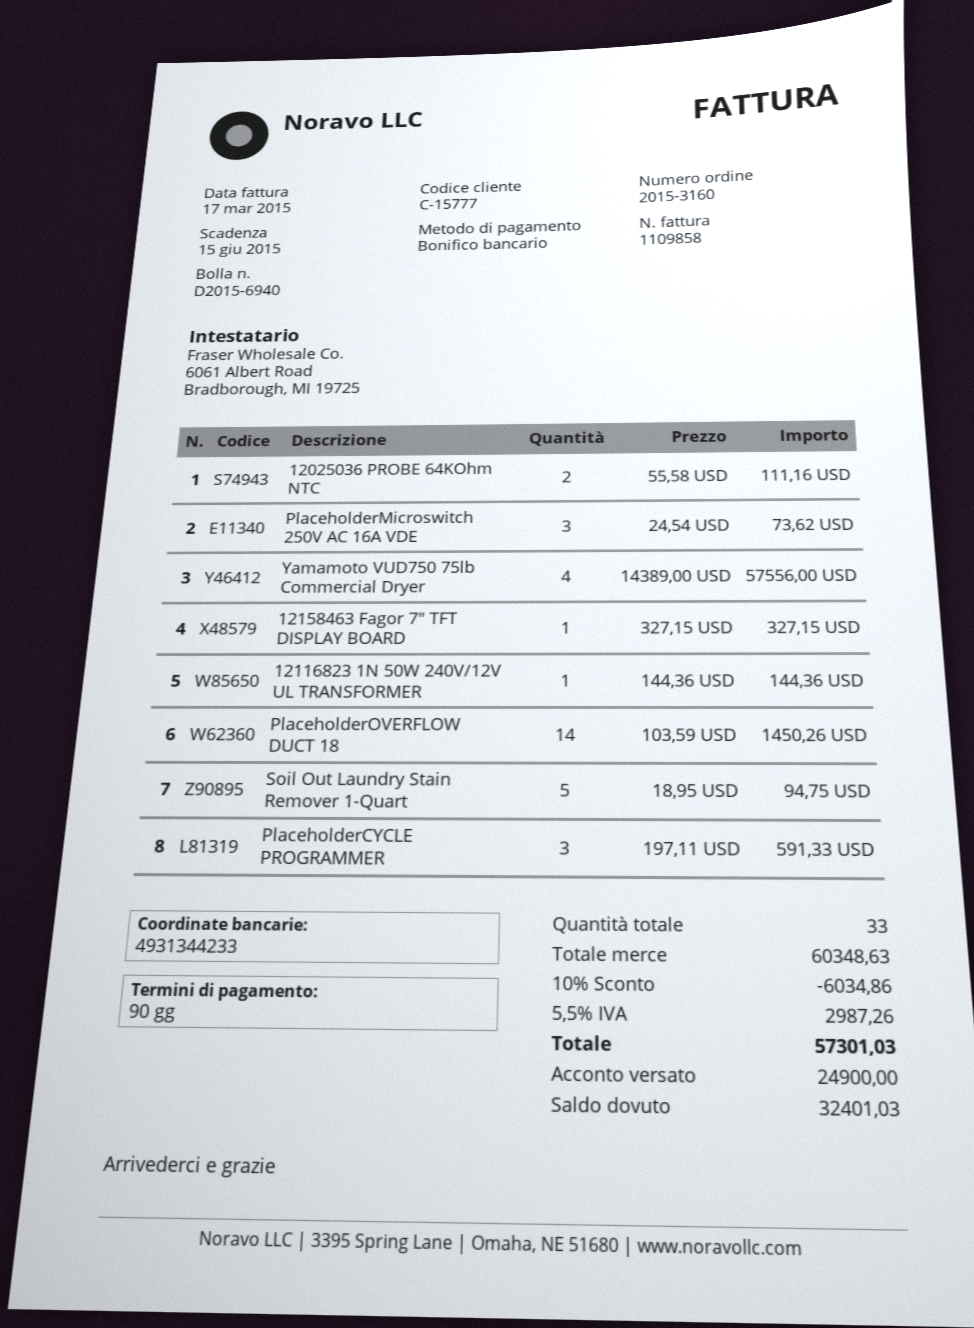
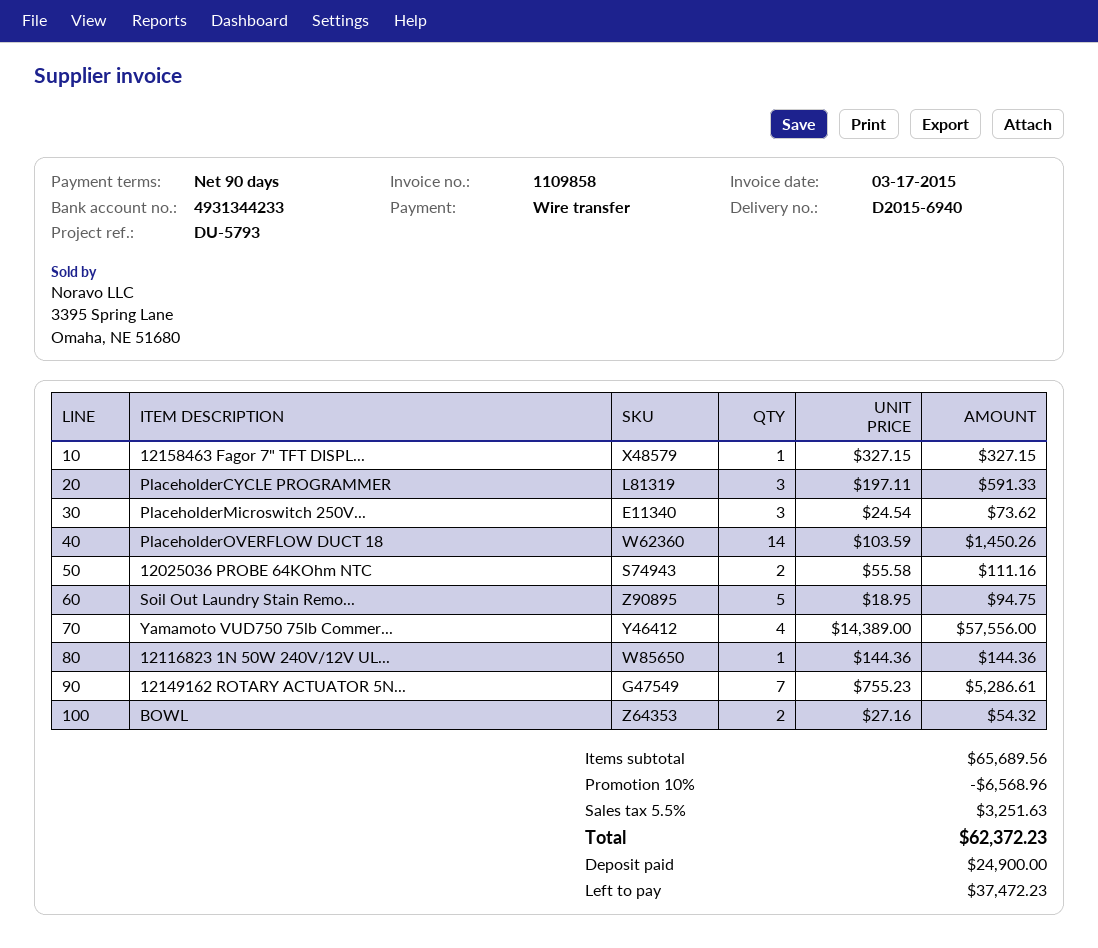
12149162 ROTARY ACTUATOR 5N...: none -> 7 x 755.23 = 5286.61
BOWL: none -> 2 x 27.16 = 54.32
subtotal: 60348.63 -> 65689.56
discount: 10% = 6034.86 -> 10% = 6568.96
tax: 5.5% = 2987.26 -> 5.5% = 3251.63
total: 57301.03 -> 62372.23
balance: 32401.03 -> 37472.23

